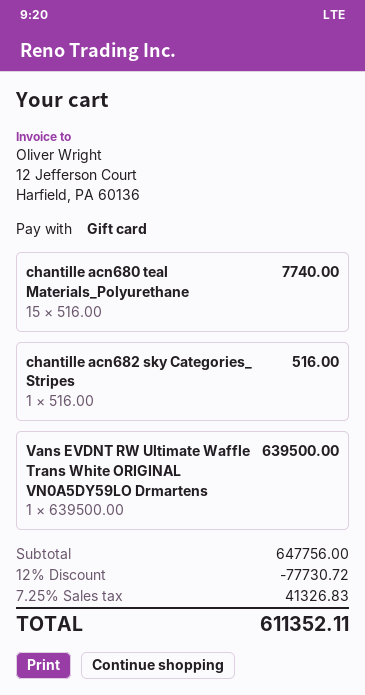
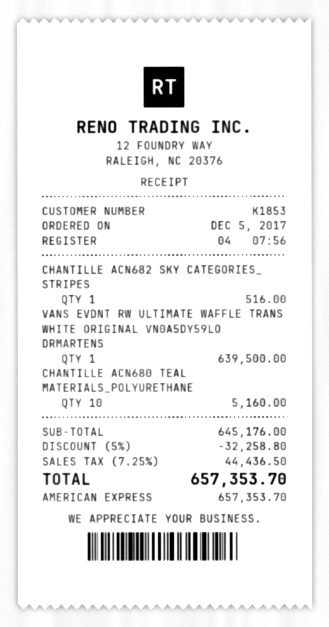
payment method: gift card -> American Express
chantille acn680 teal Materials_Polyurethane: 15 for 7740.00 -> 10 for 5160.00
subtotal: 647756.00 -> 645176.00
discount: 12% = 77730.72 -> 5% = 32258.80
tax: 7.25% = 41326.83 -> 7.25% = 44436.50
total: 611352.11 -> 657353.70

